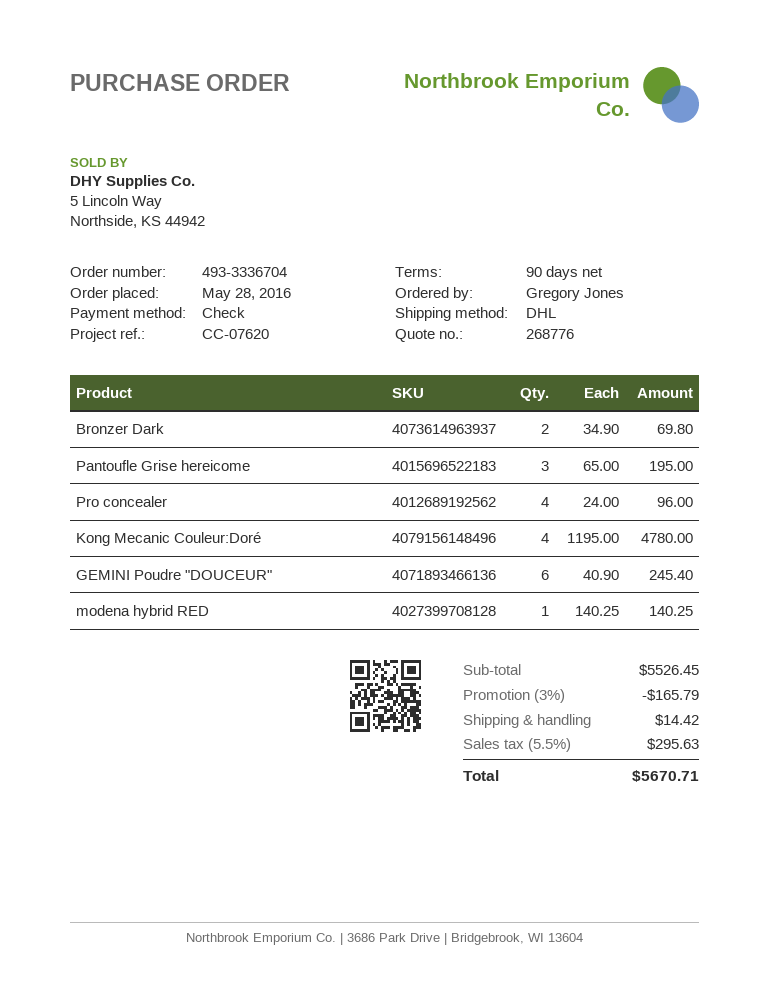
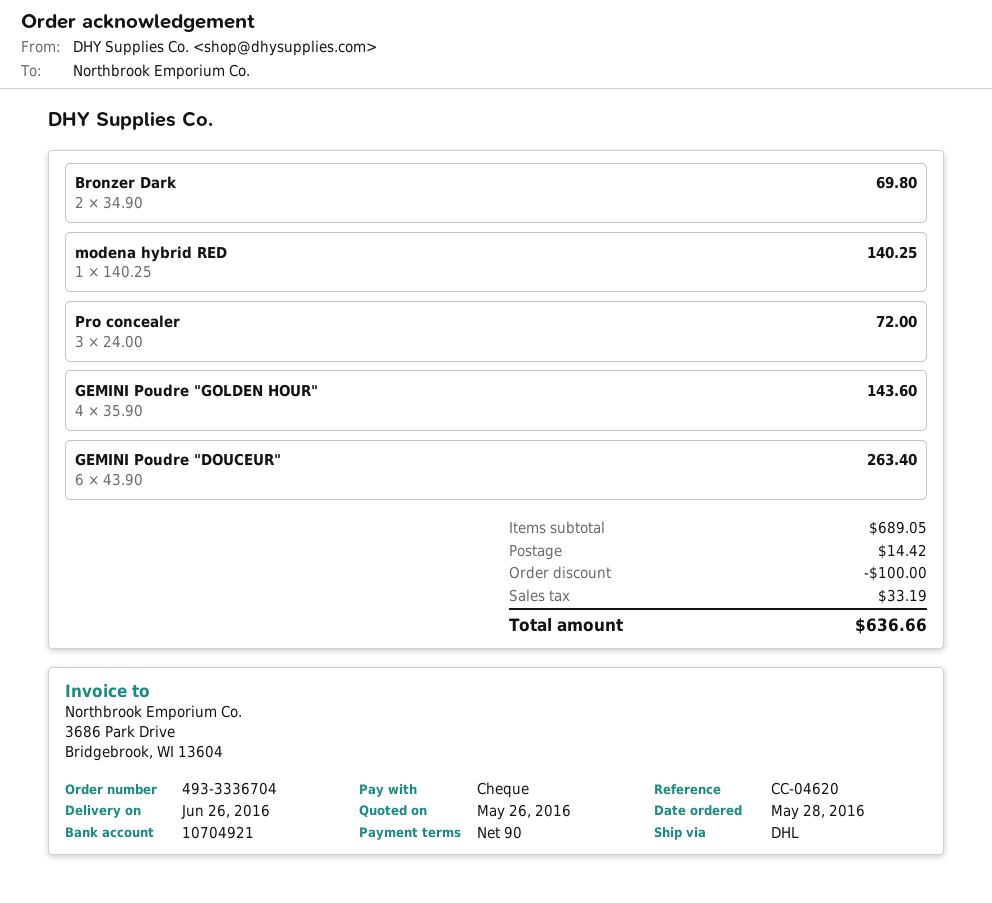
reference: CC-07620 -> CC-04620
Pantoufle Grise hereicome: 3 x 65.00 = 195.00 -> none
Pro concealer: 4 x 24.00 = 96.00 -> 3 x 24.00 = 72.00
Kong Mecanic Couleur:Doré: 4 x 1195.00 = 4780.00 -> none
GEMINI Poudre "DOUCEUR": 6 x 40.90 = 245.40 -> 6 x 43.90 = 263.40
GEMINI Poudre "GOLDEN HOUR": none -> 4 x 35.90 = 143.60
subtotal: 5526.45 -> 689.05
discount: 165.79 -> 100.00
tax: 295.63 -> 33.19
total: 5670.71 -> 636.66

